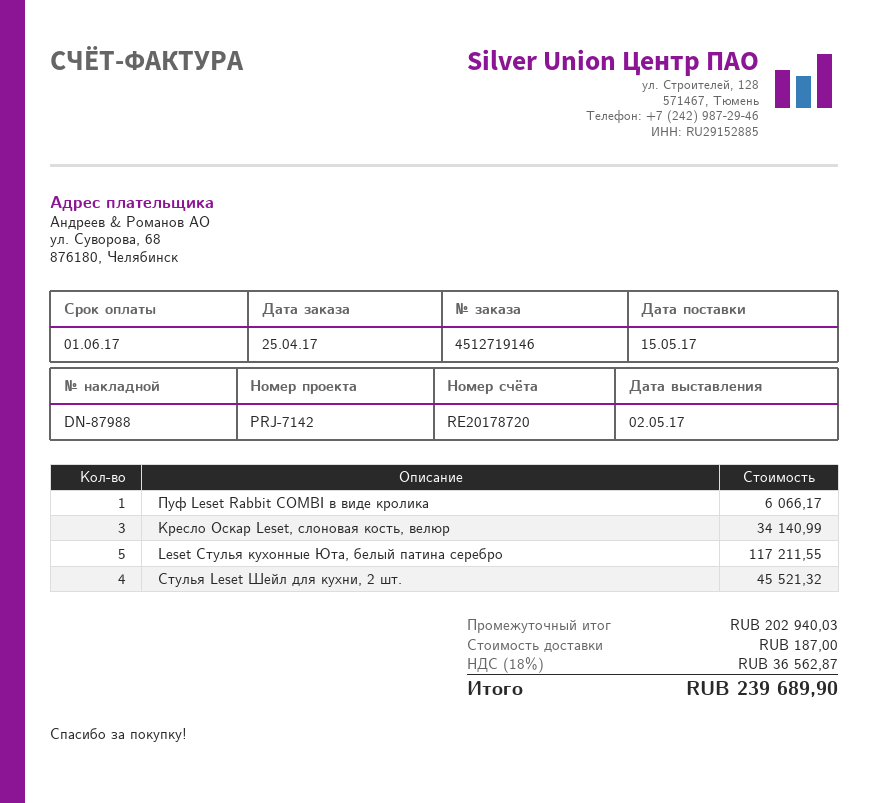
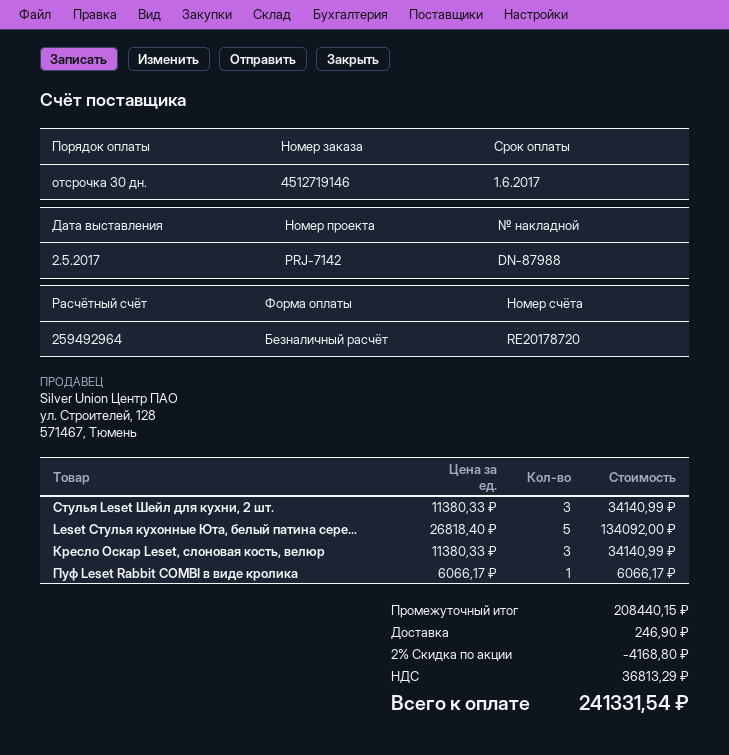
Leset Стулья кухонные Юта, белый патина серебро: 5 for 117211.55 -> 5 for 134092.00
Стулья Leset Шейл для кухни, 2 шт.: 4 for 45521.32 -> 3 for 34140.99
subtotal: 202940.03 -> 208440.15
discount: none -> 2% = 4168.80
shipping: 187.00 -> 246.90
tax: 36562.87 -> 36813.29
total: 239689.90 -> 241331.54

